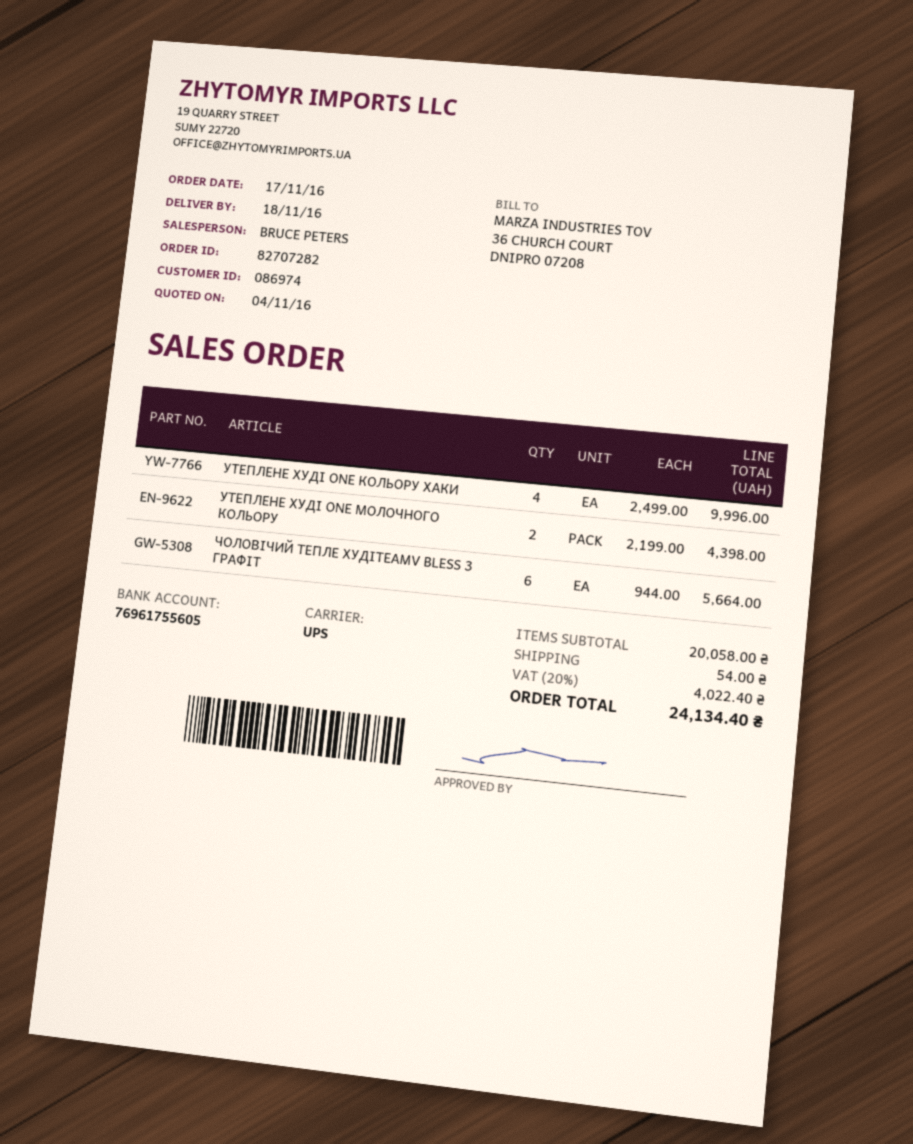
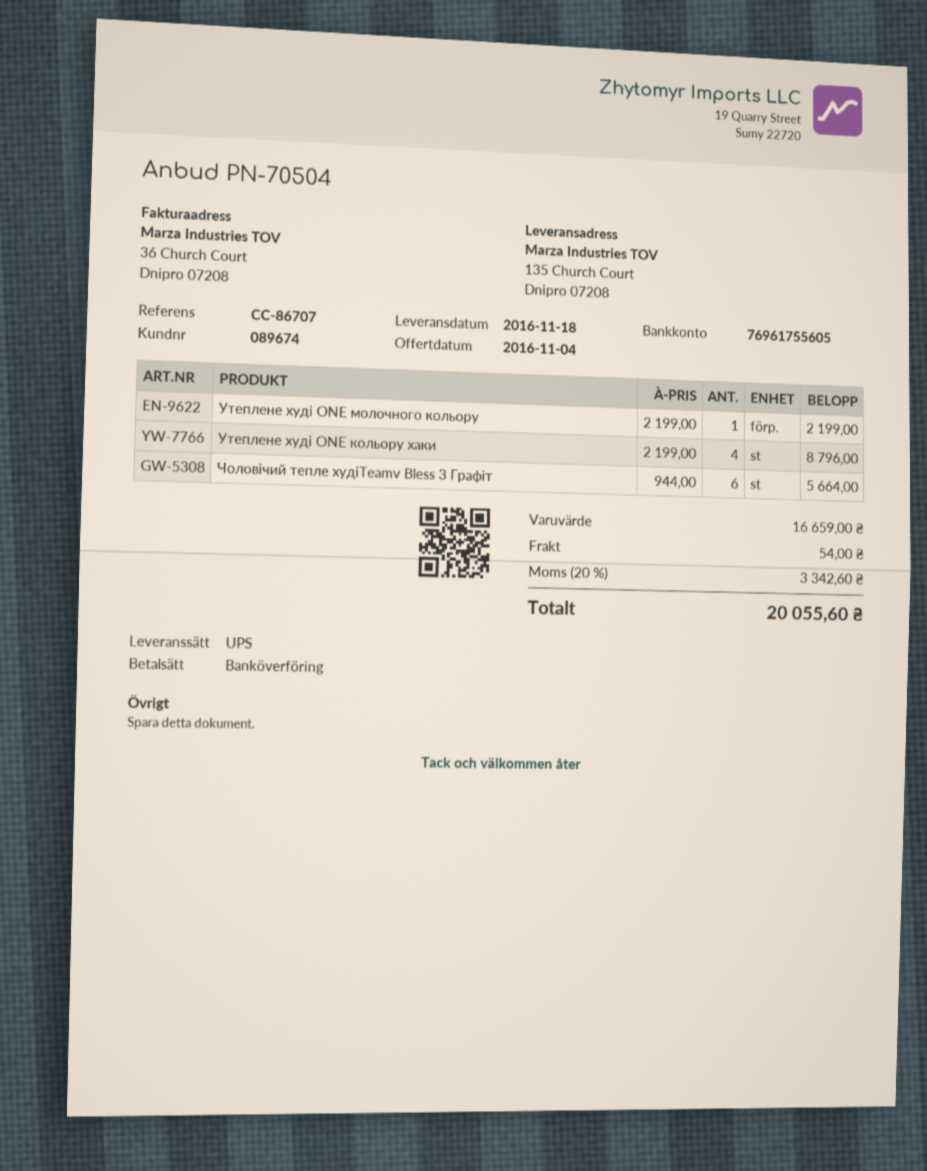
customer number: 086974 -> 089674
УТЕПЛЕНЕ ХУДІ ONE КОЛЬОРУ ХАКИ: 4 x 2499.00 = 9996.00 -> 4 x 2199.00 = 8796.00
УТЕПЛЕНЕ ХУДІ ONE МОЛОЧНОГО КОЛЬОРУ: 2 x 2199.00 = 4398.00 -> 1 x 2199.00 = 2199.00
subtotal: 20058.00 -> 16659.00
tax: 20% = 4022.40 -> 20% = 3342.60
total: 24134.40 -> 20055.60

